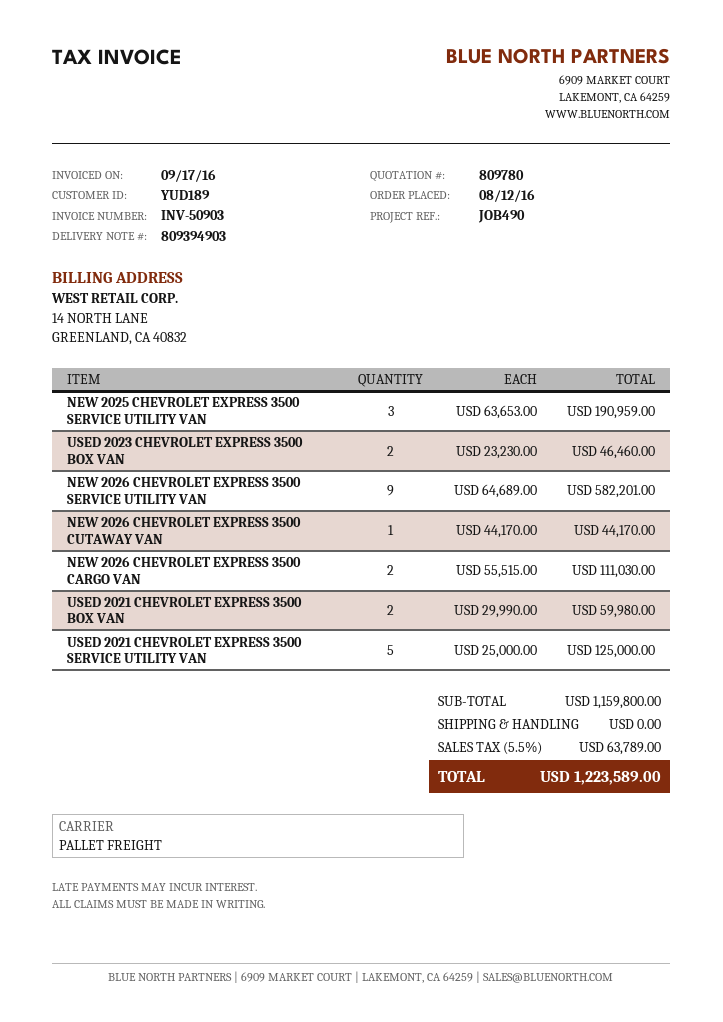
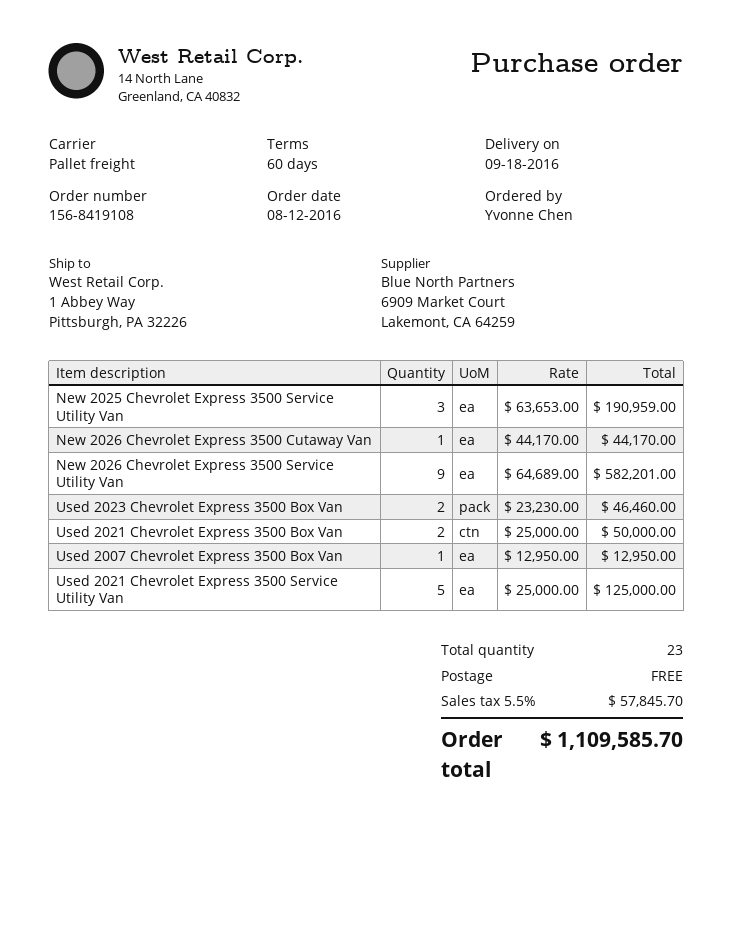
NEW 2026 CHEVROLET EXPRESS 3500 CARGO VAN: 2 x 55515.00 = 111030.00 -> none
USED 2021 CHEVROLET EXPRESS 3500 BOX VAN: 2 x 29990.00 = 59980.00 -> 2 x 25000.00 = 50000.00
Used 2007 Chevrolet Express 3500 Box Van: none -> 1 x 12950.00 = 12950.00
tax: 5.5% = 63789.00 -> 5.5% = 57845.70
total: 1223589.00 -> 1109585.70

